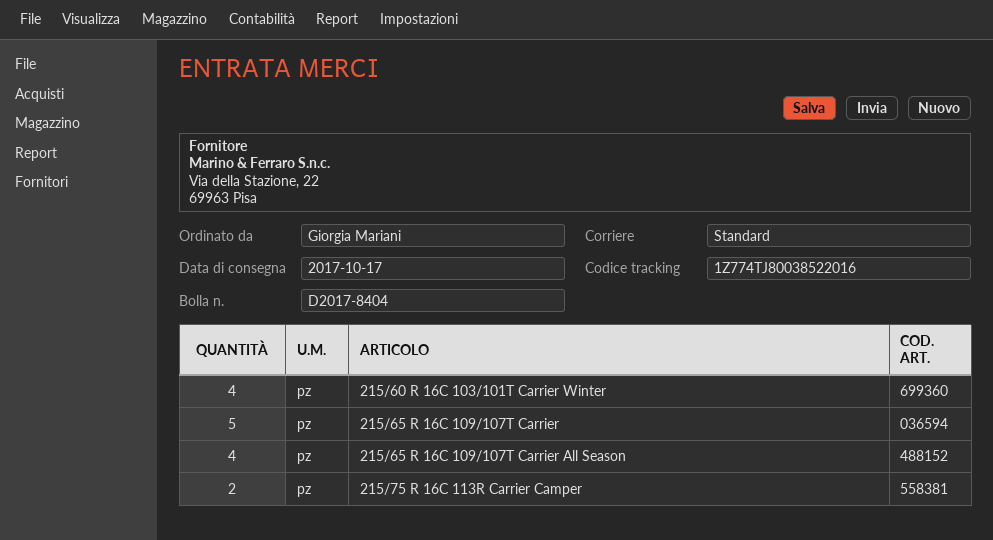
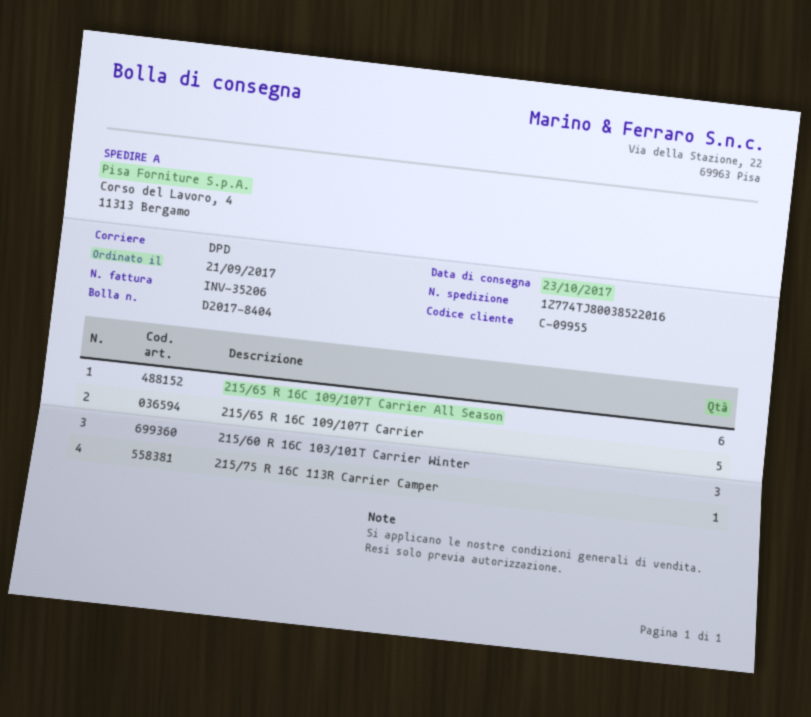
delivery date: 2017-10-17 -> 2017-10-23
shipping method: standard -> DPD
215/60 R 16C 103/101T Carrier Winter: 4 -> 3
215/65 R 16C 109/107T Carrier All Season: 4 -> 6
215/75 R 16C 113R Carrier Camper: 2 -> 1

